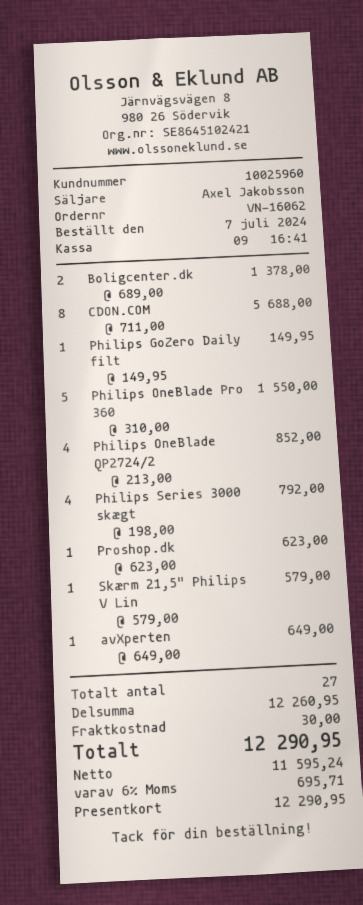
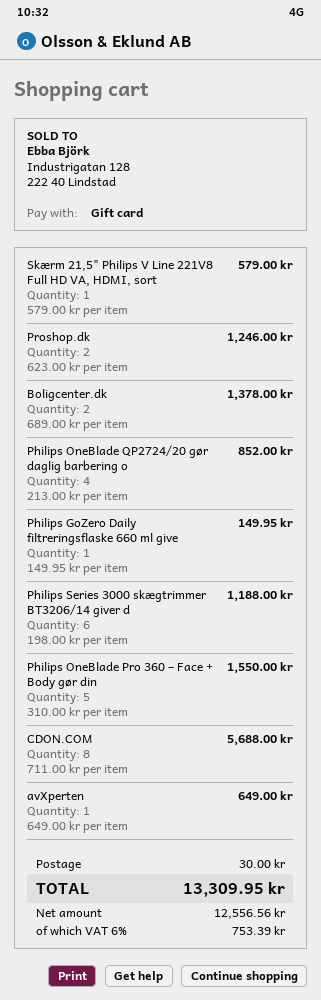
Philips Series 3000 skægt: 4 x 198.00 = 792.00 -> 6 x 198.00 = 1188.00
Proshop.dk: 1 x 623.00 = 623.00 -> 2 x 623.00 = 1246.00
net: 11595.24 -> 12556.56
tax: 6% = 695.71 -> 6% = 753.39
total: 12290.95 -> 13309.95

